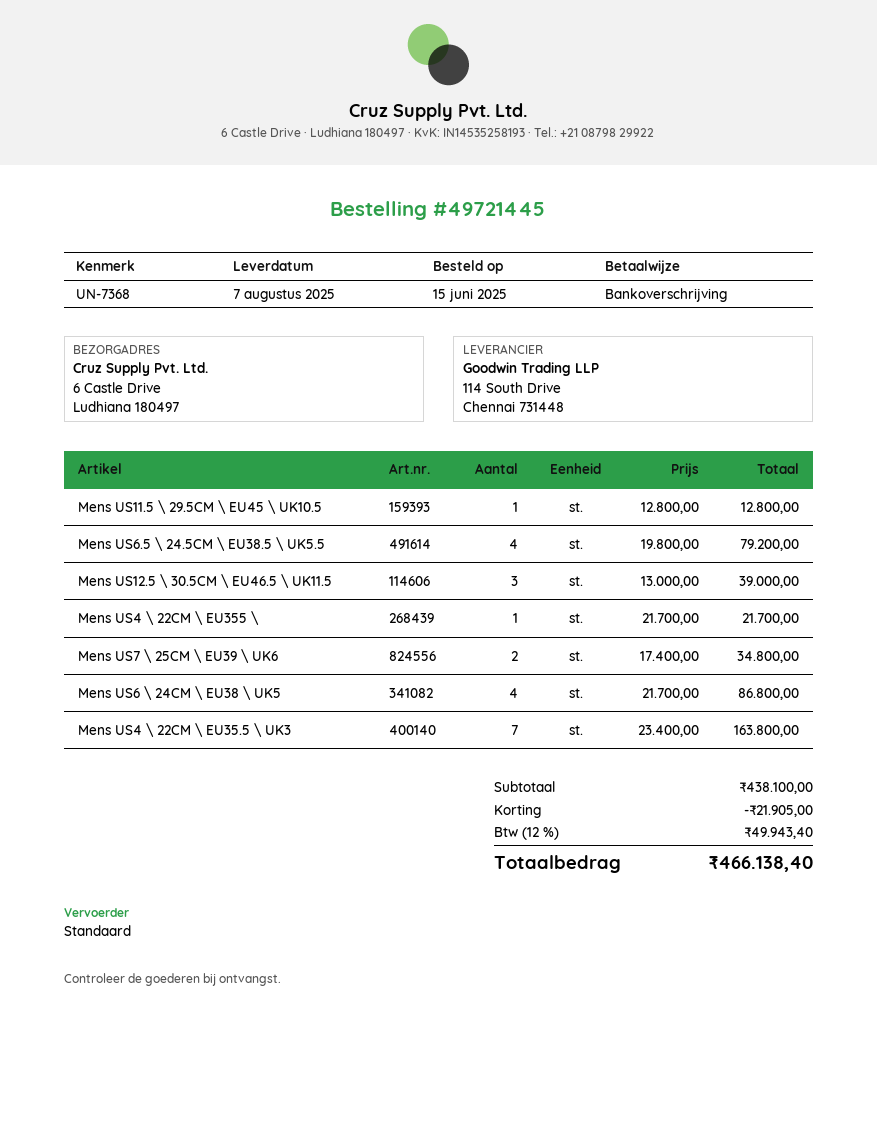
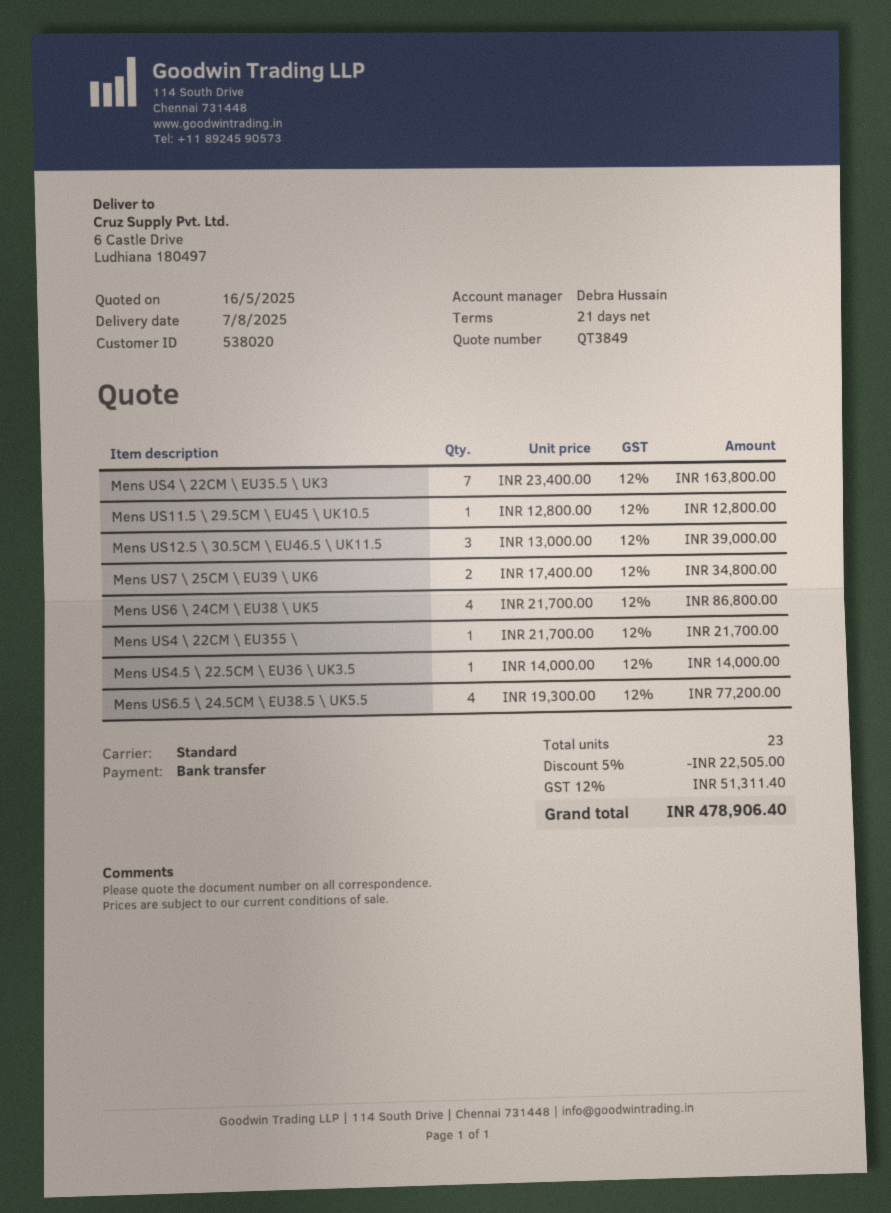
Mens US6.5 \ 24.5CM \ EU38.5 \ UK5.5: 4 x 19800.00 = 79200.00 -> 4 x 19300.00 = 77200.00
Mens US4.5 \ 22.5CM \ EU36 \ UK3.5: none -> 1 x 14000.00 = 14000.00
discount: 21905.00 -> 22505.00
tax: 12% = 49943.40 -> 12% = 51311.40
total: 466138.40 -> 478906.40

